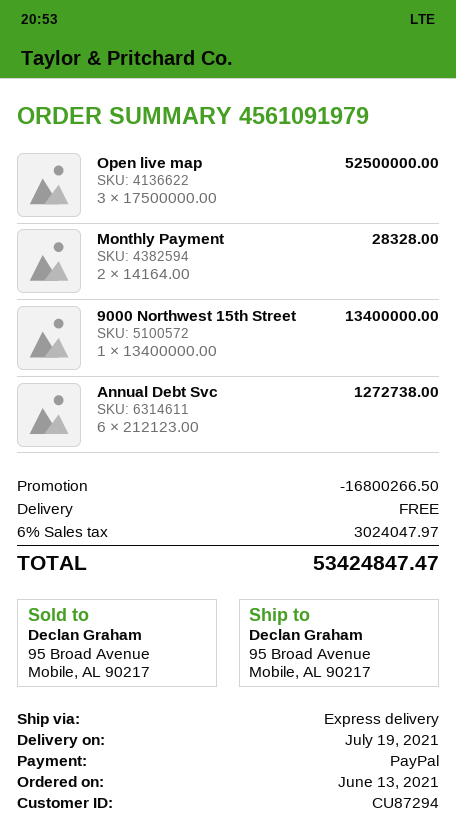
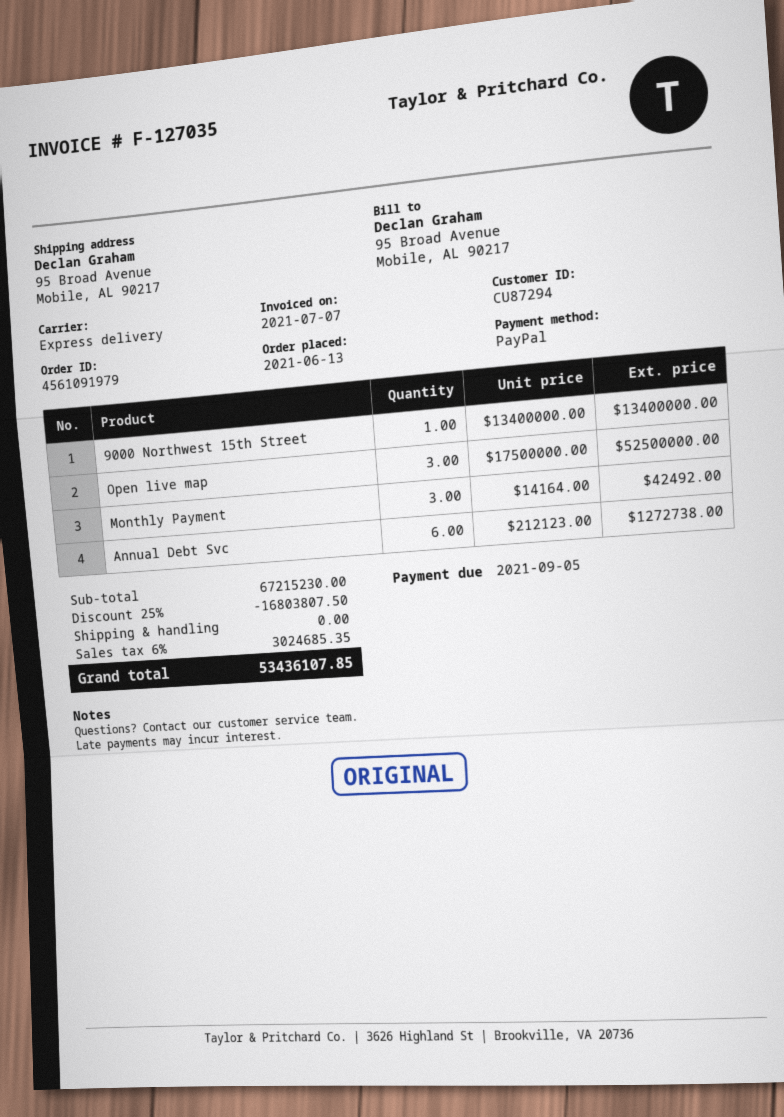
Monthly Payment: 2 x 14164.00 = 28328.00 -> 3 x 14164.00 = 42492.00
discount: 16800266.50 -> 16803807.50
tax: 6% = 3024047.97 -> 6% = 3024685.35
total: 53424847.47 -> 53436107.85

